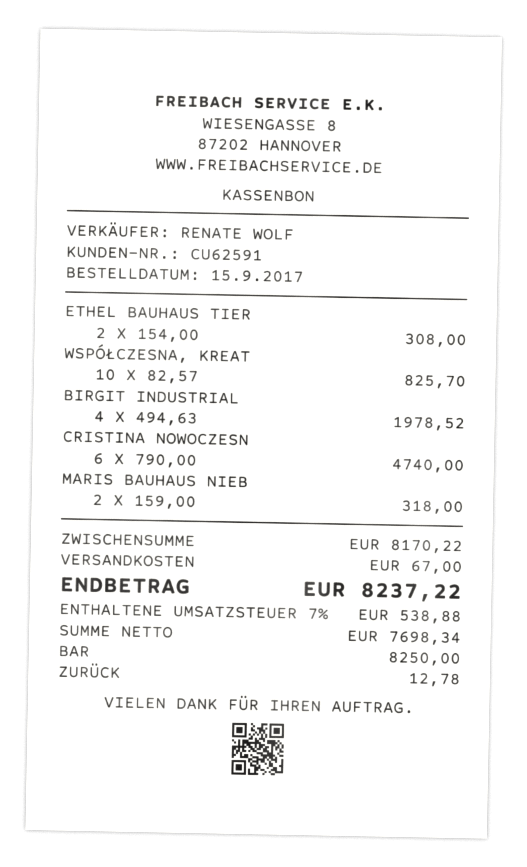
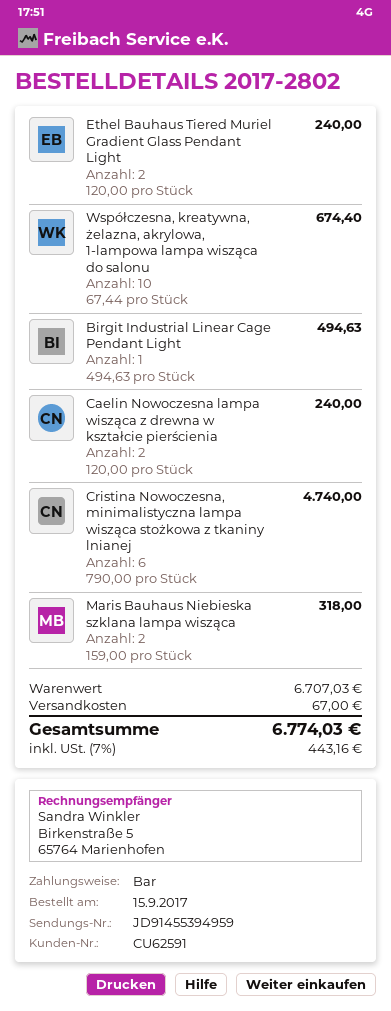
ETHEL BAUHAUS TIER: 2 x 154.00 = 308.00 -> 2 x 120.00 = 240.00
WSPÓŁCZESNA, KREAT: 10 x 82.57 = 825.70 -> 10 x 67.44 = 674.40
BIRGIT INDUSTRIAL: 4 x 494.63 = 1978.52 -> 1 x 494.63 = 494.63
Caelin Nowoczesna lampa wisząca z drewna w kształcie pierścienia: none -> 2 x 120.00 = 240.00
subtotal: 8170.22 -> 6707.03
tax: 7% = 538.88 -> 7% = 443.16
total: 8237.22 -> 6774.03

